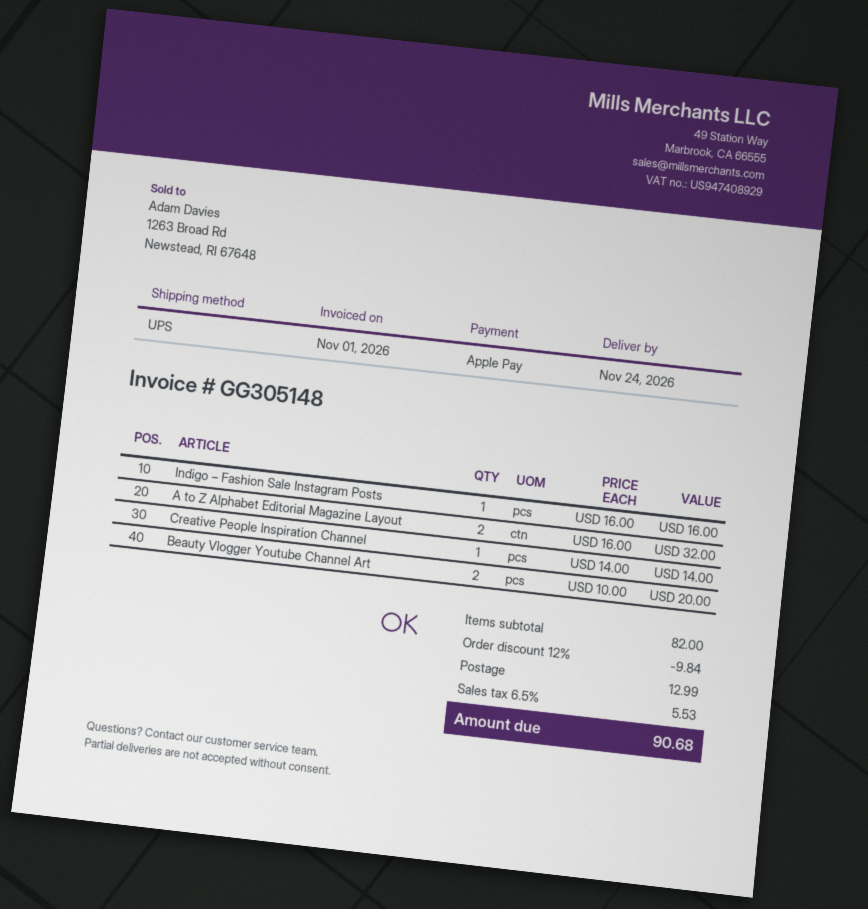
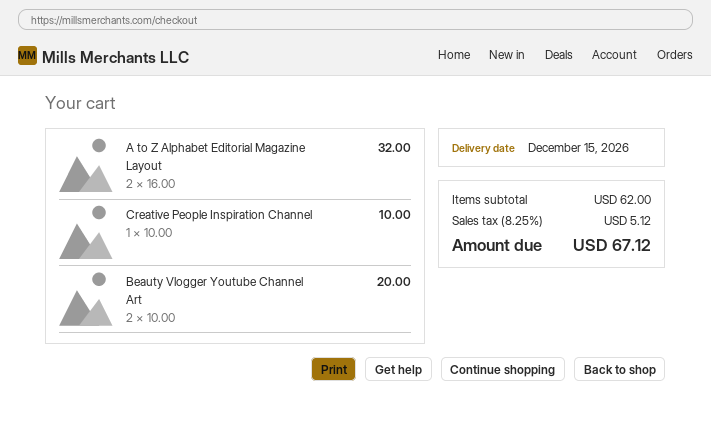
delivery date: 2026-11-24 -> 2026-12-15
Indigo – Fashion Sale Instagram Posts: 1 x 16.00 = 16.00 -> none
Creative People Inspiration Channel: 1 x 14.00 = 14.00 -> 1 x 10.00 = 10.00
subtotal: 82.00 -> 62.00
discount: 12% = 9.84 -> none
shipping: 12.99 -> none
tax: 6.5% = 5.53 -> 8.25% = 5.12
total: 90.68 -> 67.12

